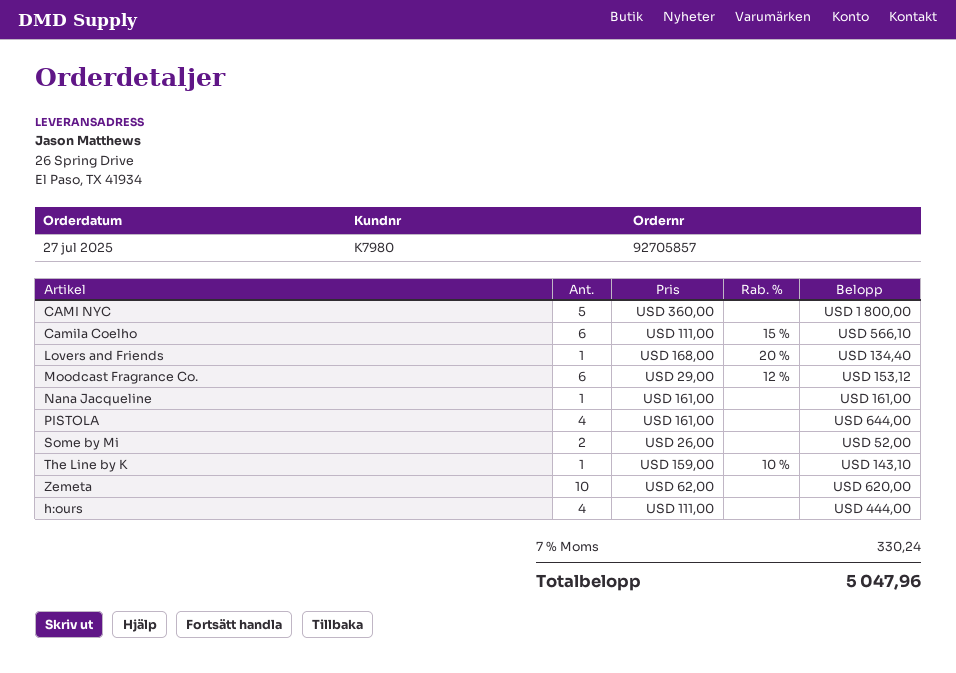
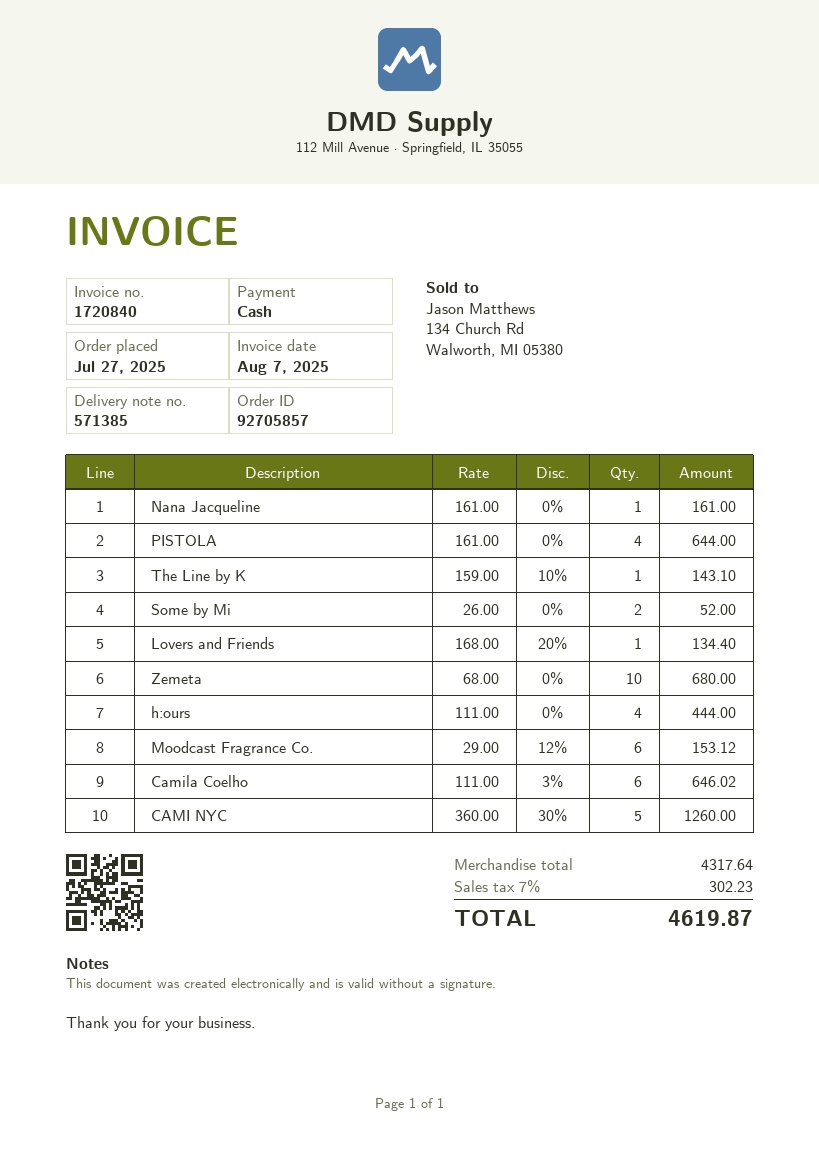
CAMI NYC: 5 x 360.00 = 1800.00 -> 5 x 360.00 - 30% = 1260.00
Camila Coelho: 6 x 111.00 - 15% = 566.10 -> 6 x 111.00 - 3% = 646.02
Zemeta: 10 x 62.00 = 620.00 -> 10 x 68.00 = 680.00
tax: 7% = 330.24 -> 7% = 302.23
total: 5047.96 -> 4619.87

